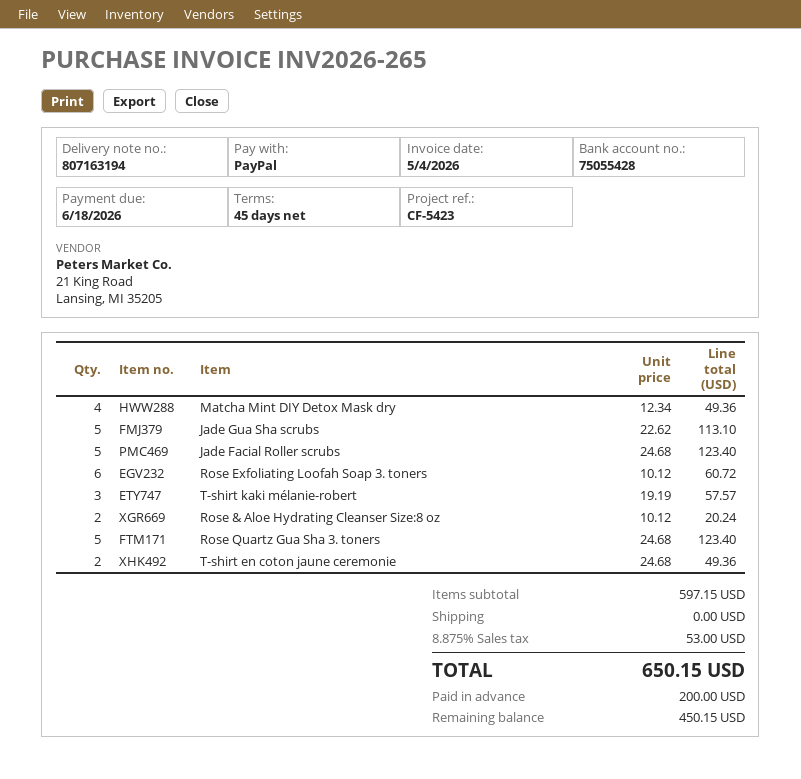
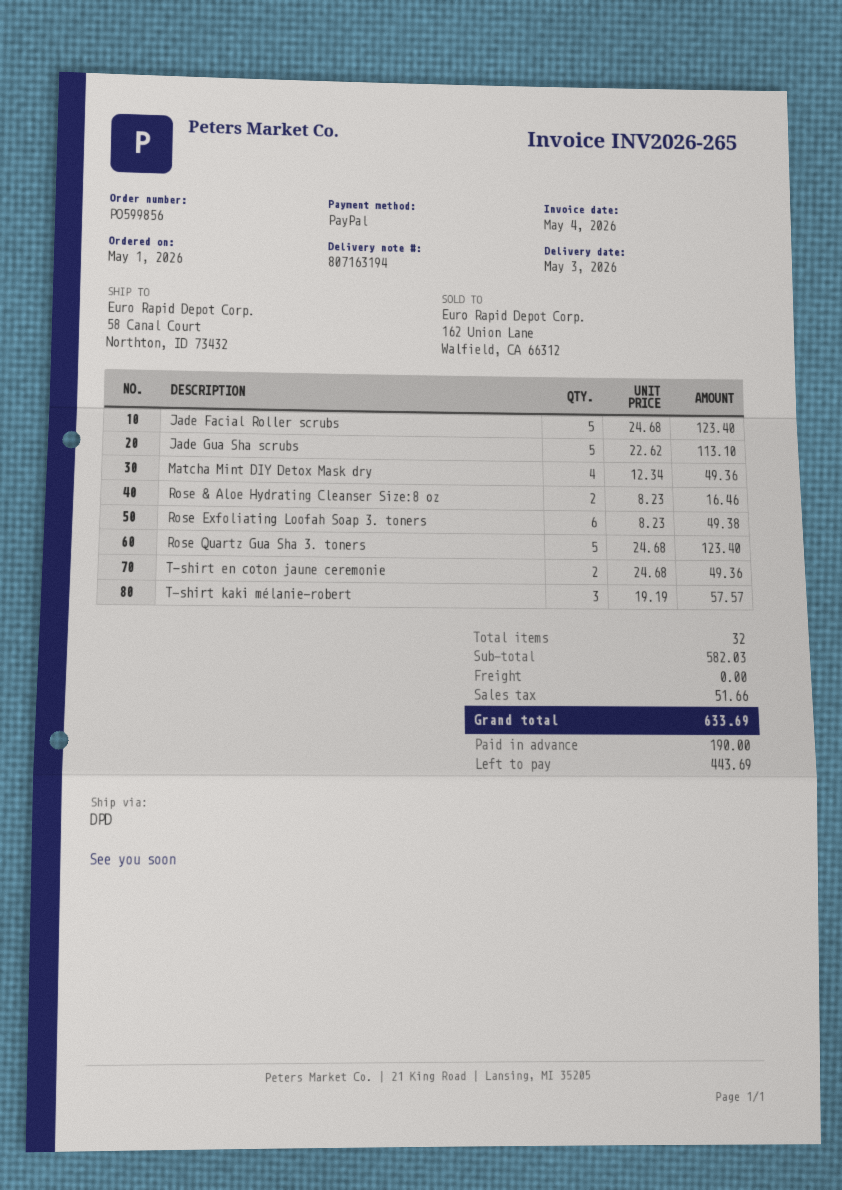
Rose Exfoliating Loofah Soap 3. toners: 6 x 10.12 = 60.72 -> 6 x 8.23 = 49.38
Rose & Aloe Hydrating Cleanser Size:8 oz: 2 x 10.12 = 20.24 -> 2 x 8.23 = 16.46
subtotal: 597.15 -> 582.03
tax: 53.00 -> 51.66
total: 650.15 -> 633.69
deposit: 200.00 -> 190.00
balance: 450.15 -> 443.69

